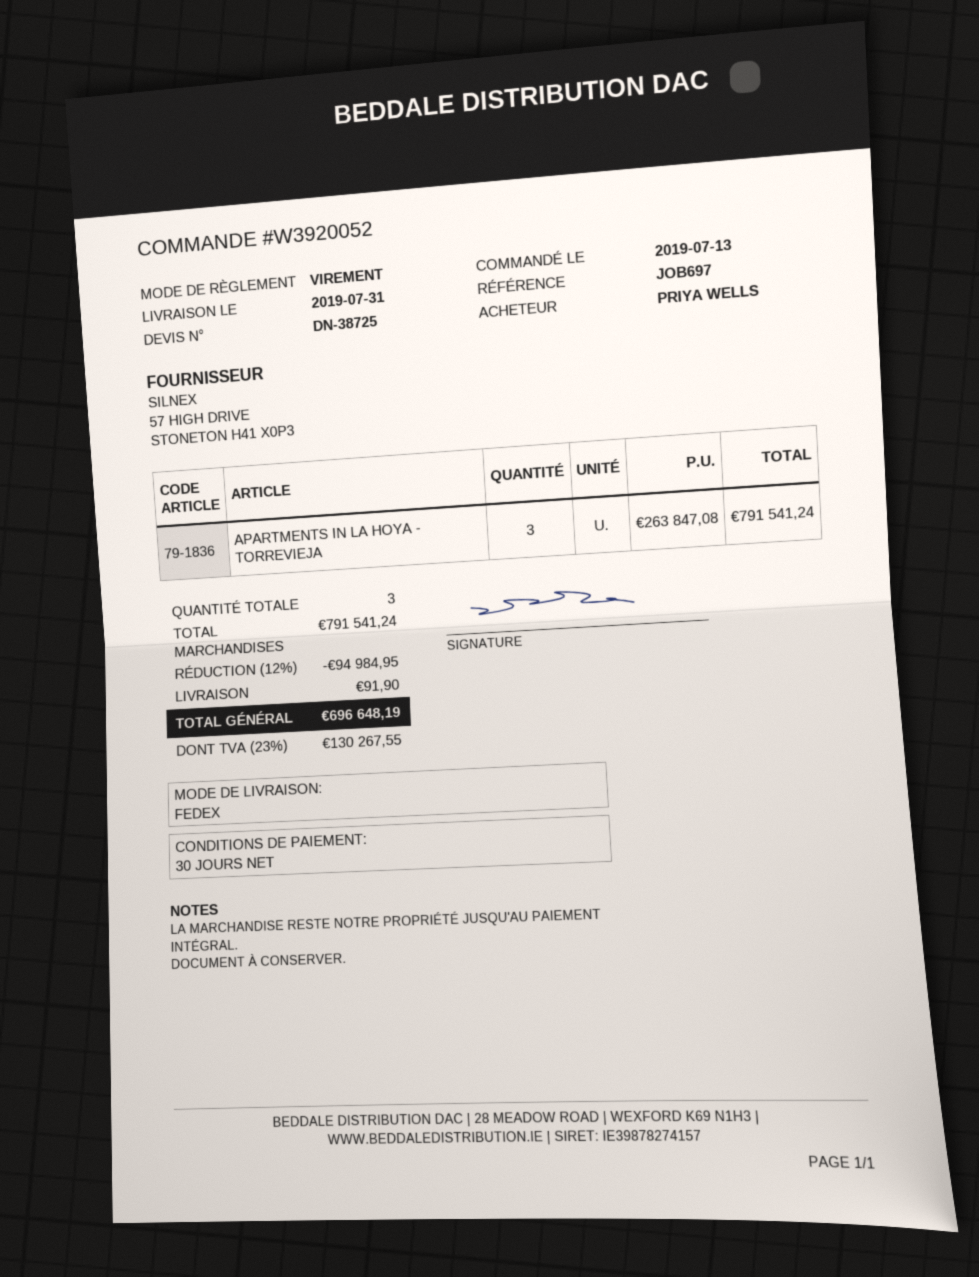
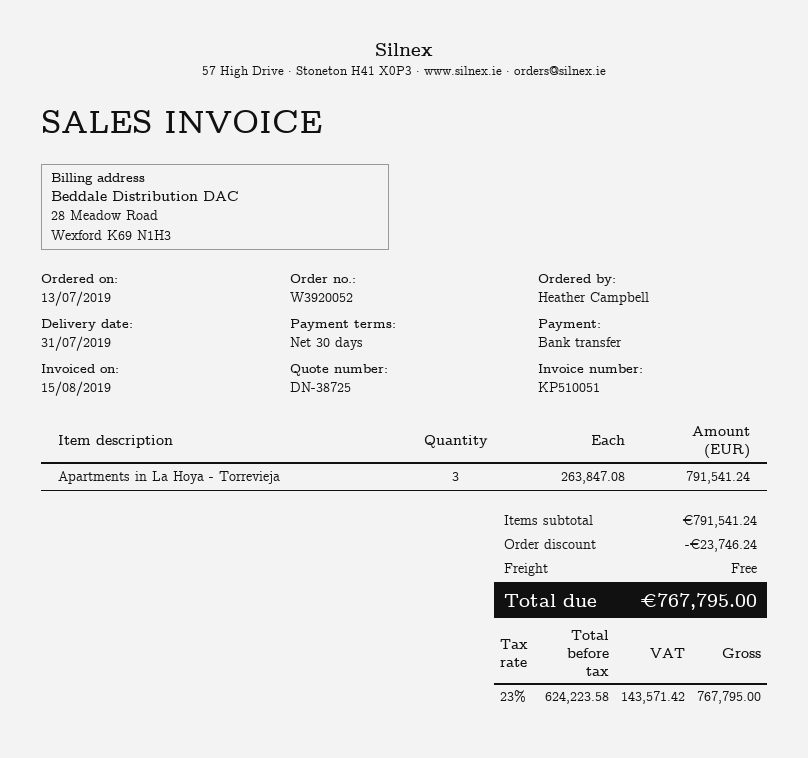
ordered by: PRIYA WELLS -> Heather Campbell
discount: 94984.95 -> 23746.24
shipping: 91.90 -> 0.00
tax: 23% = 130267.55 -> 23% = 143571.42
total: 696648.19 -> 767795.00

